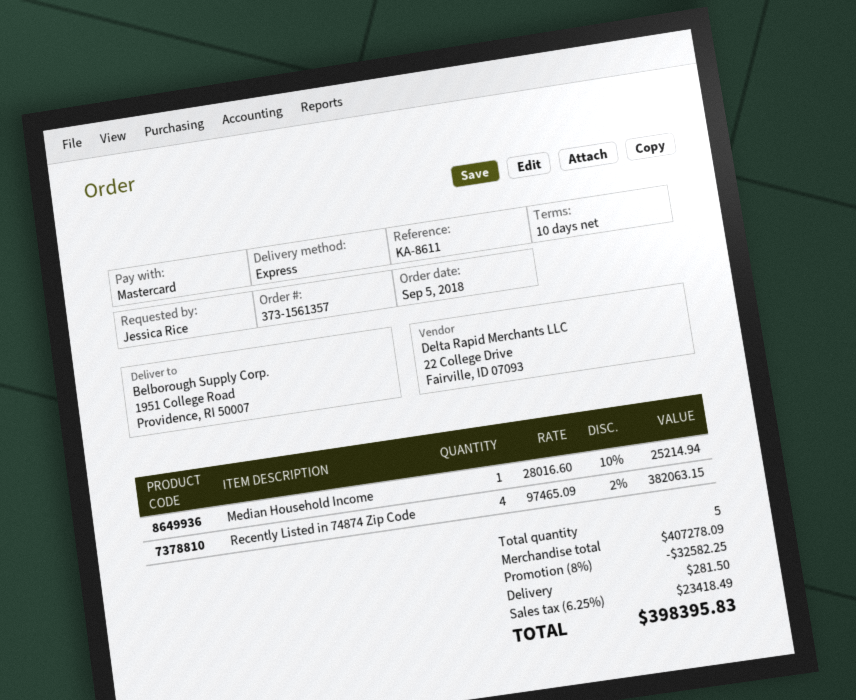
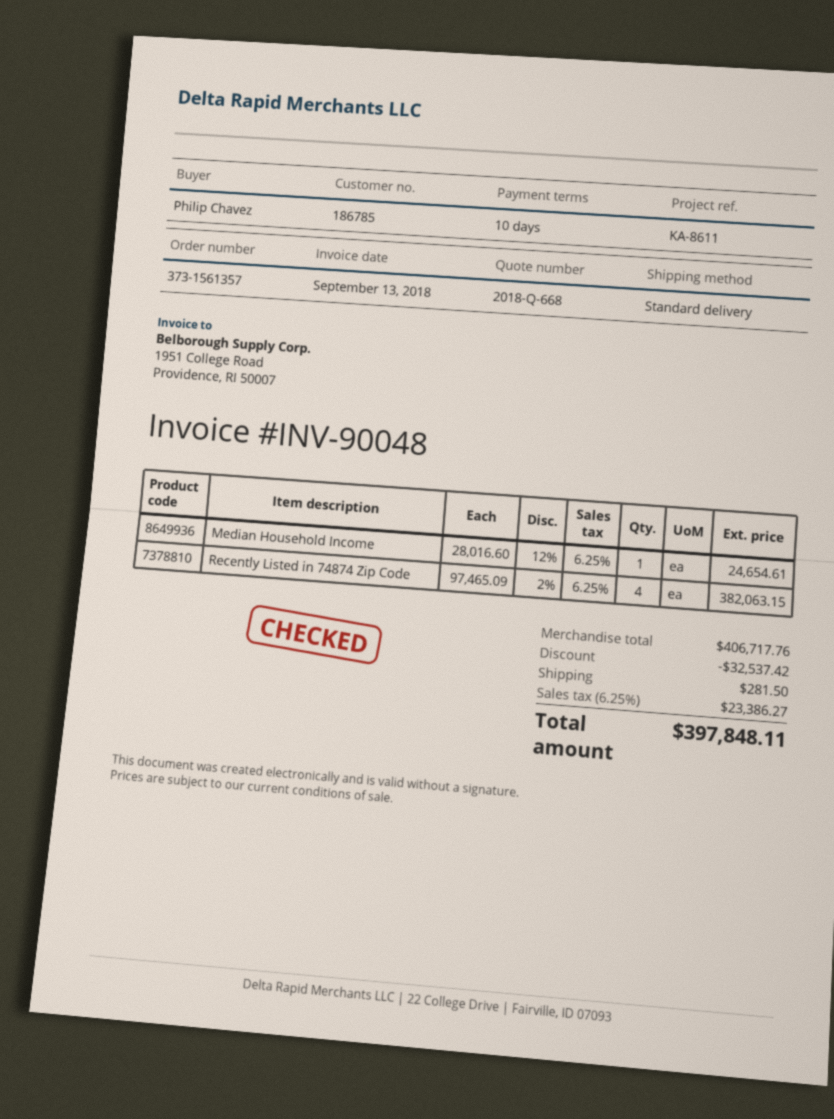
ordered by: Jessica Rice -> Philip Chavez
shipping method: express -> standard
Median Household Income: 1 x 28016.60 - 10% = 25214.94 -> 1 x 28016.60 - 12% = 24654.61
subtotal: 407278.09 -> 406717.76
discount: 32582.25 -> 32537.42
tax: 6.25% = 23418.49 -> 6.25% = 23386.27
total: 398395.83 -> 397848.11

